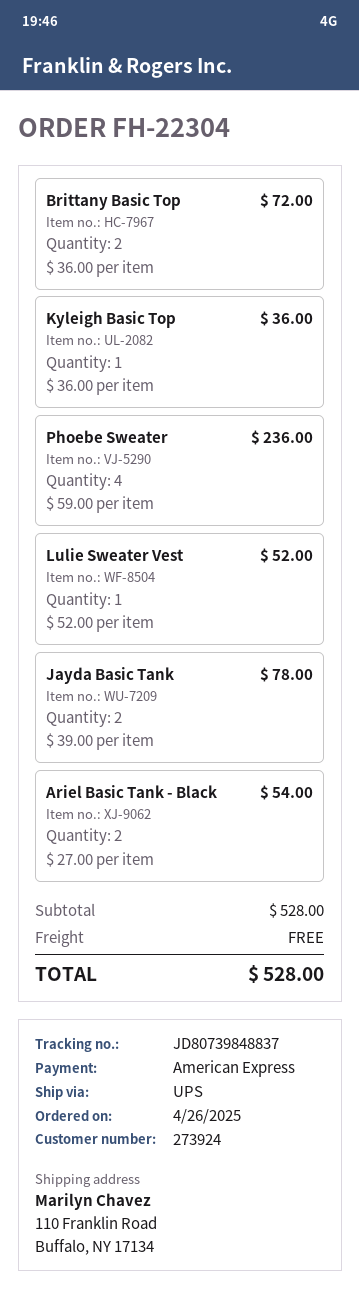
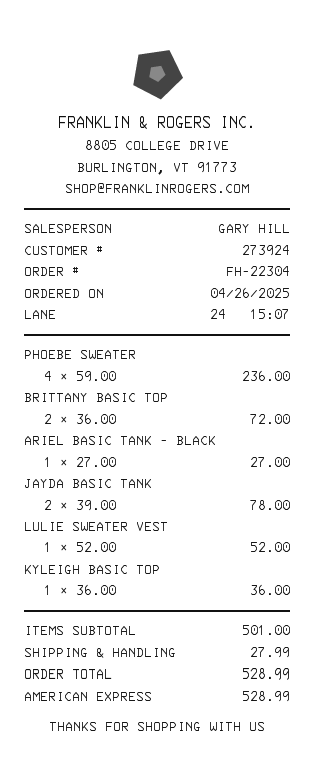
Ariel Basic Tank - Black: 2 x 27.00 = 54.00 -> 1 x 27.00 = 27.00
subtotal: 528.00 -> 501.00
shipping: 0.00 -> 27.99
total: 528.00 -> 528.99

